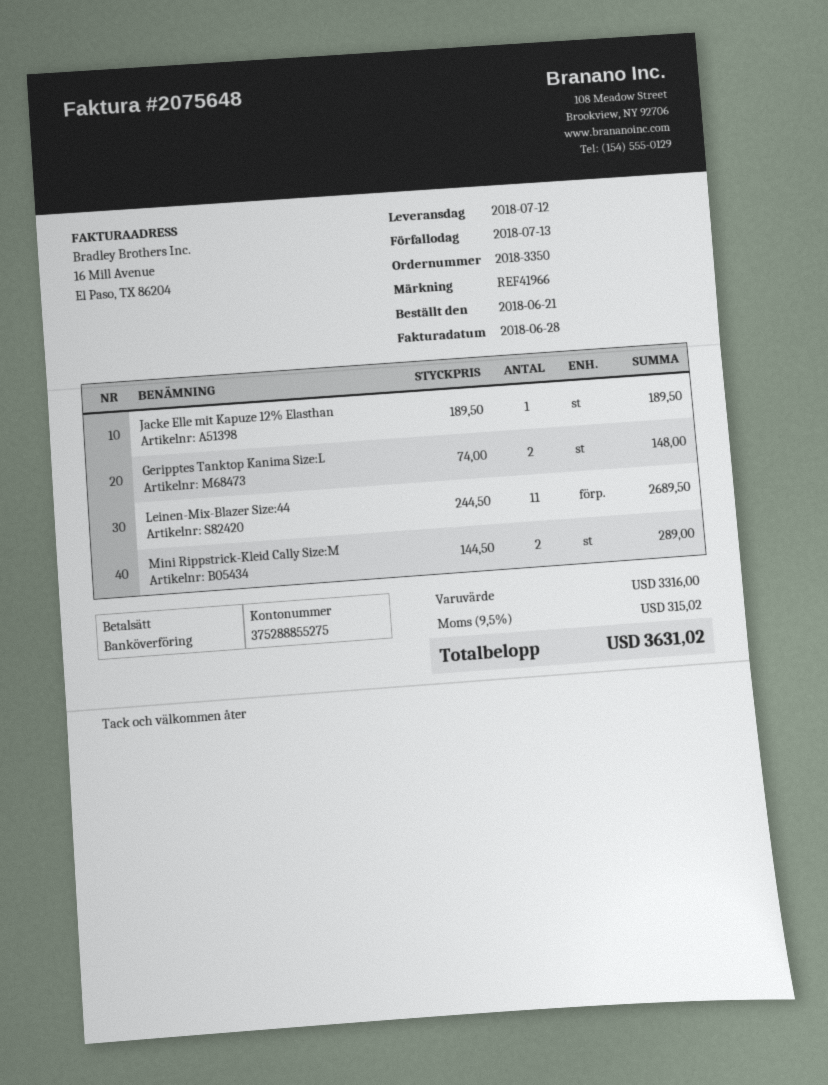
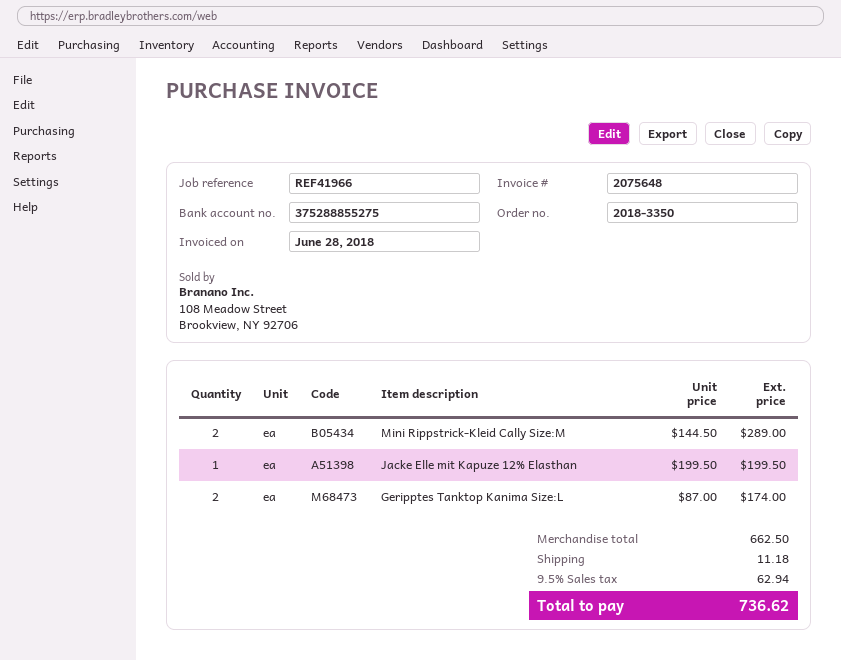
Jacke Elle mit Kapuze 12% Elasthan: 1 x 189.50 = 189.50 -> 1 x 199.50 = 199.50
Geripptes Tanktop Kanima Size:L: 2 x 74.00 = 148.00 -> 2 x 87.00 = 174.00
Leinen-Mix-Blazer Size:44: 11 x 244.50 = 2689.50 -> none
subtotal: 3316.00 -> 662.50
shipping: none -> 11.18
tax: 9.5% = 315.02 -> 9.5% = 62.94
total: 3631.02 -> 736.62

